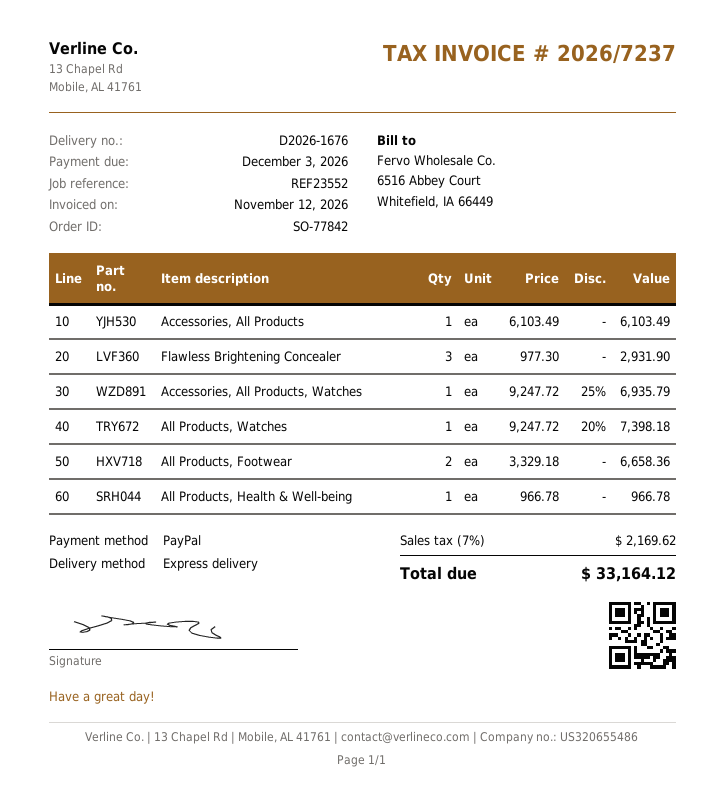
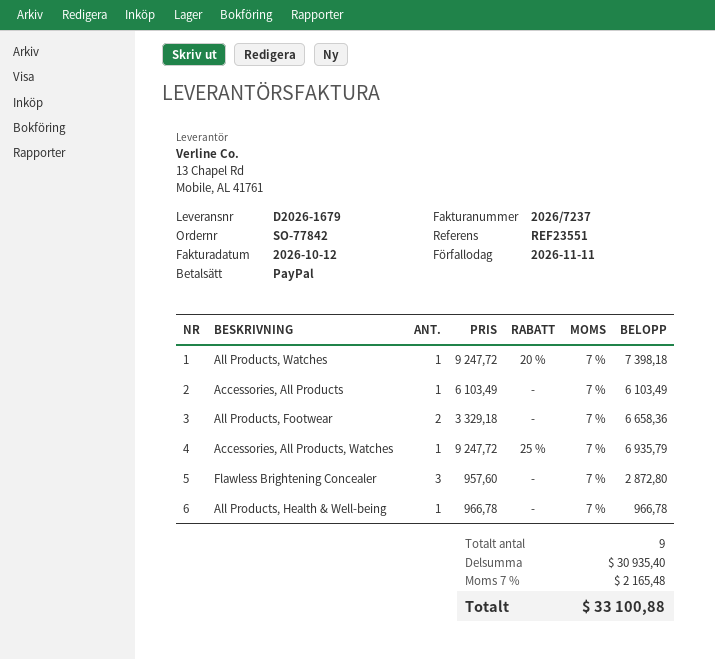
delivery note number: D2026-1676 -> D2026-1679
invoice date: 2026-11-12 -> 2026-10-12
due date: 2026-12-03 -> 2026-11-11
reference: REF23552 -> REF23551
Flawless Brightening Concealer: 3 x 977.30 = 2931.90 -> 3 x 957.60 = 2872.80
tax: 7% = 2169.62 -> 7% = 2165.48
total: 33164.12 -> 33100.88

